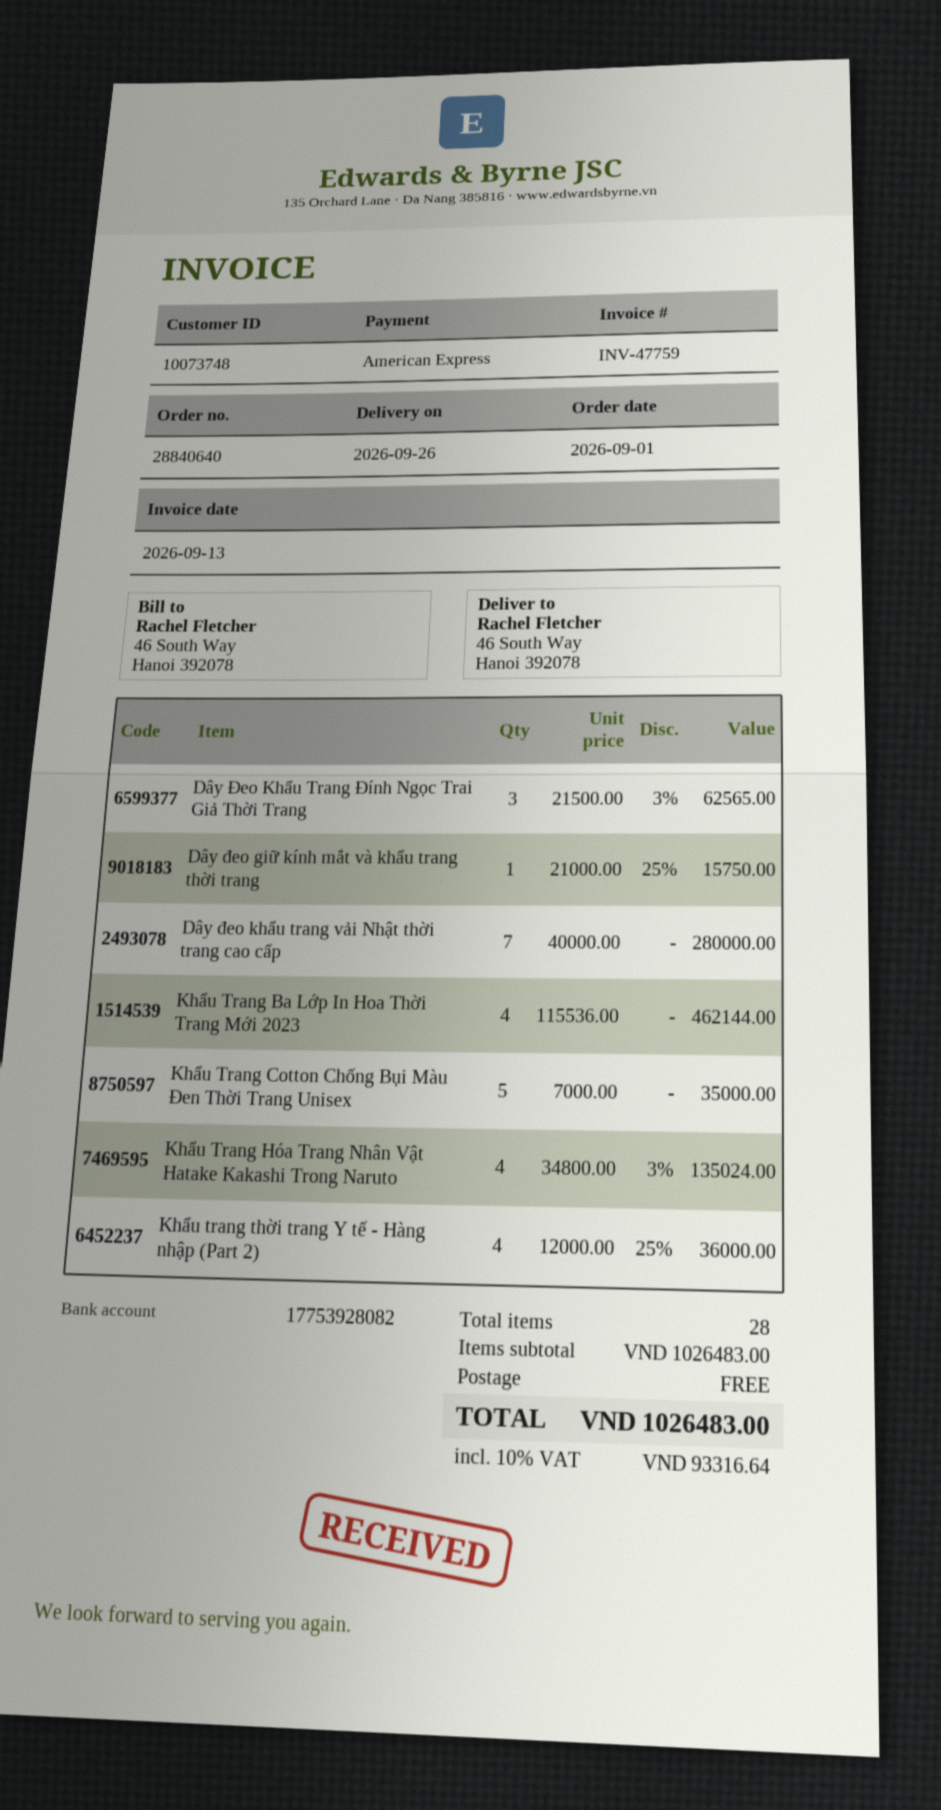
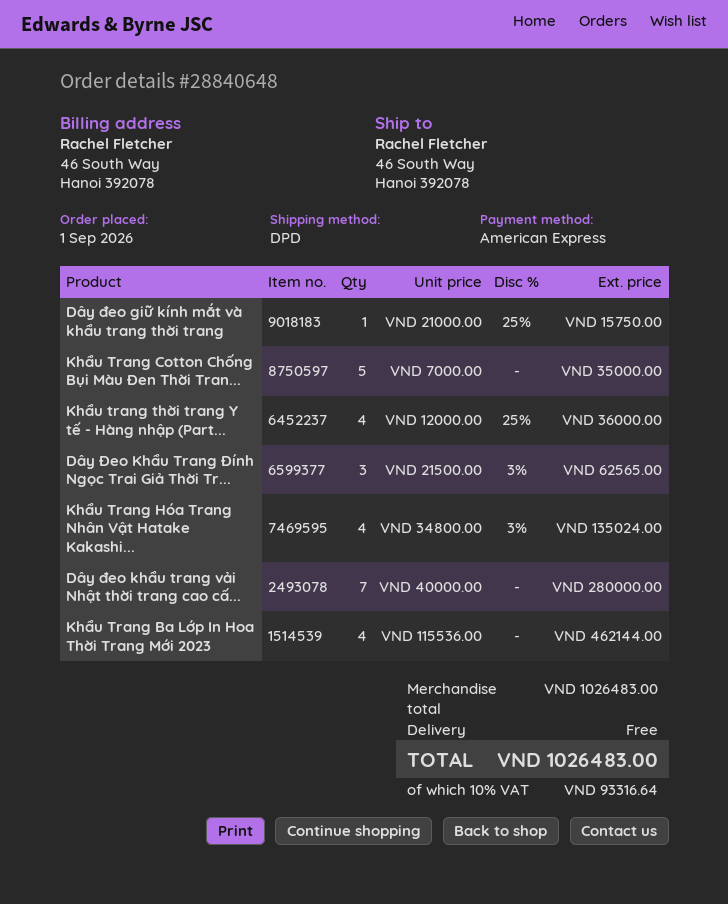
order number: 28840640 -> 28840648

